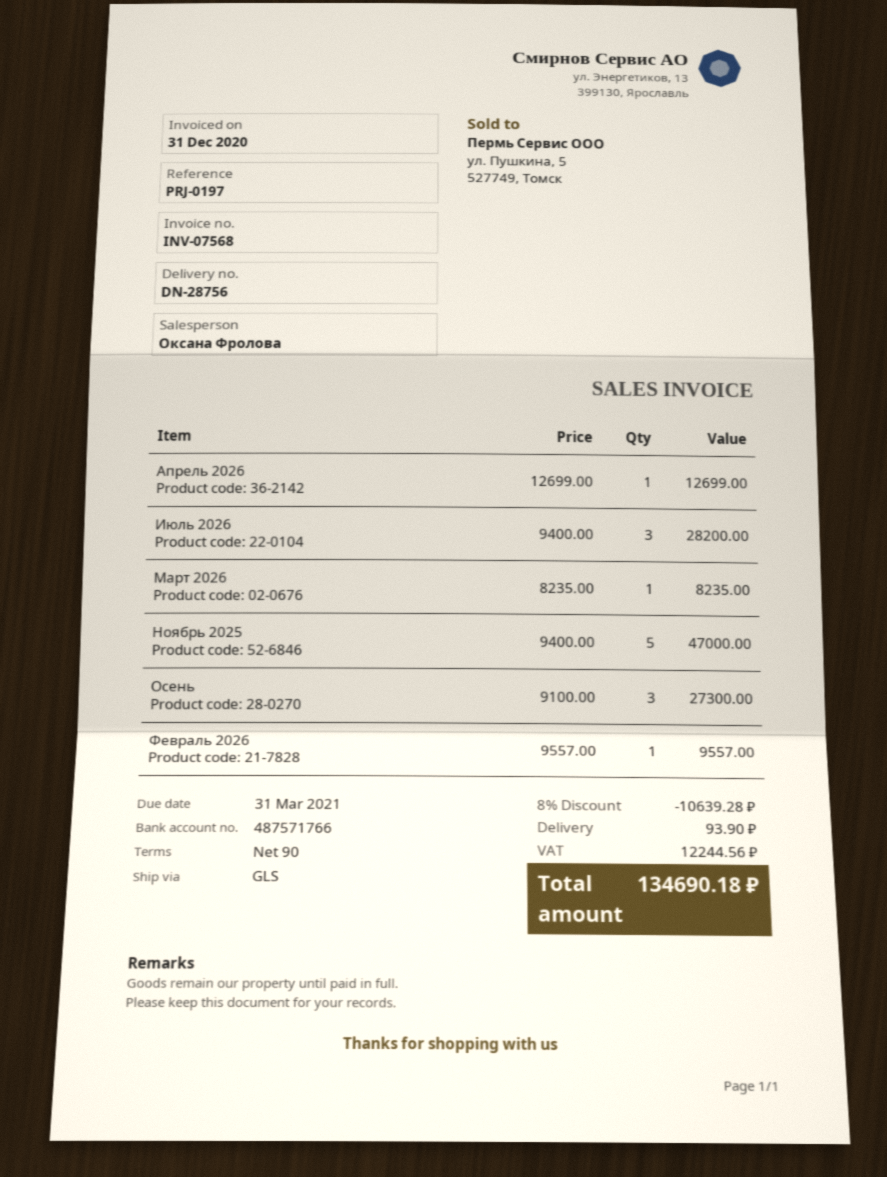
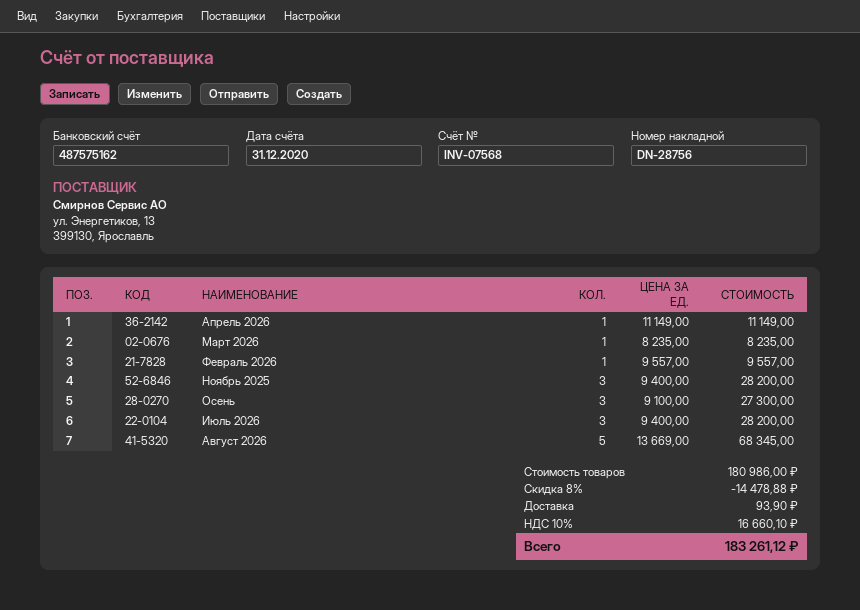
bank account: 487571766 -> 487575162
Апрель 2026: 1 x 12699.00 = 12699.00 -> 1 x 11149.00 = 11149.00
Ноябрь 2025: 5 x 9400.00 = 47000.00 -> 3 x 9400.00 = 28200.00
Август 2026: none -> 5 x 13669.00 = 68345.00
discount: 8% = 10639.28 -> 8% = 14478.88
tax: 12244.56 -> 16660.10
total: 134690.18 -> 183261.12

